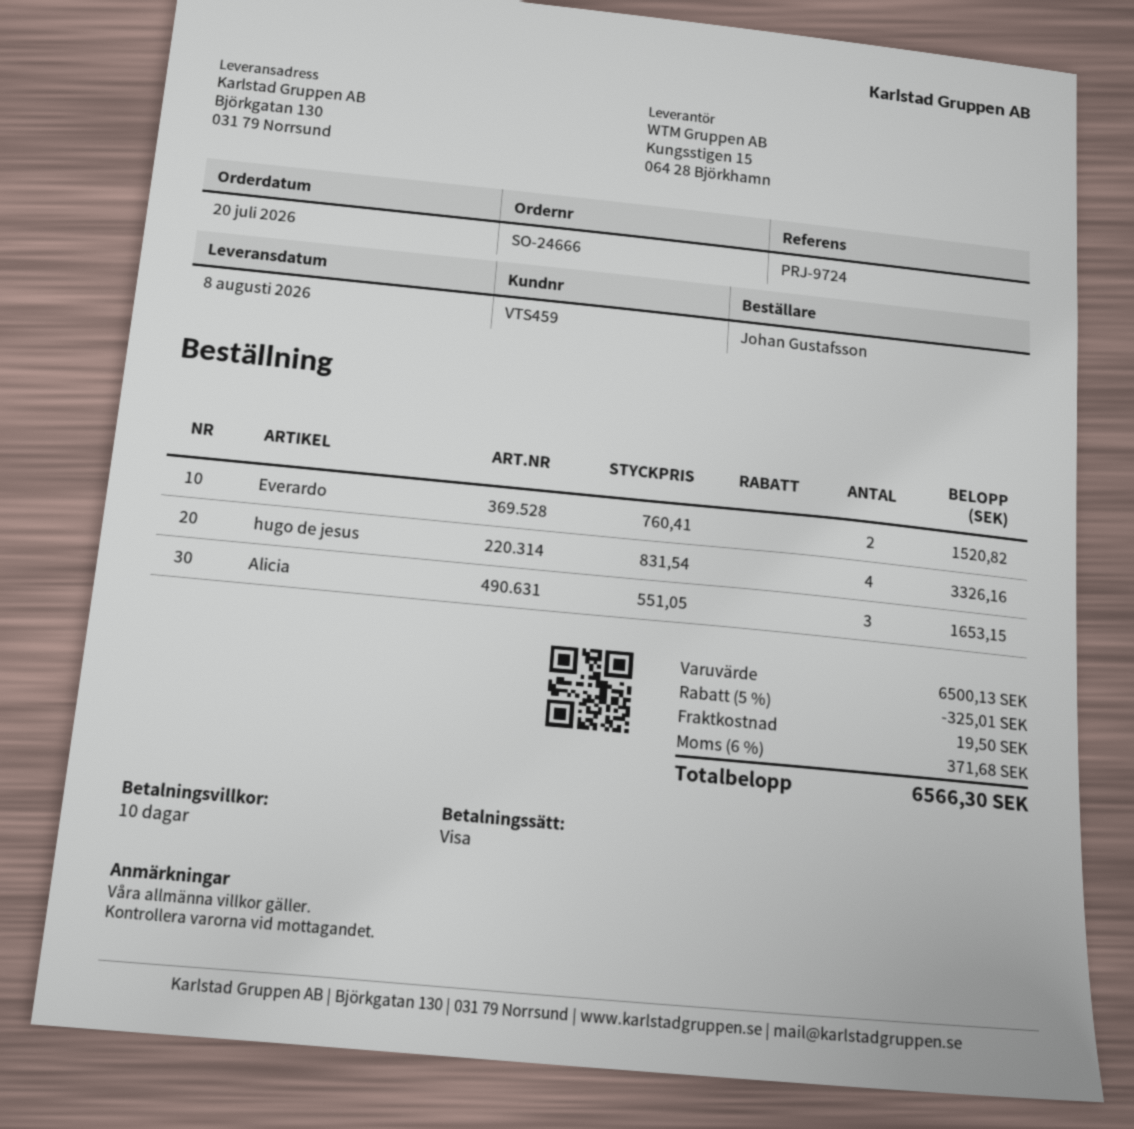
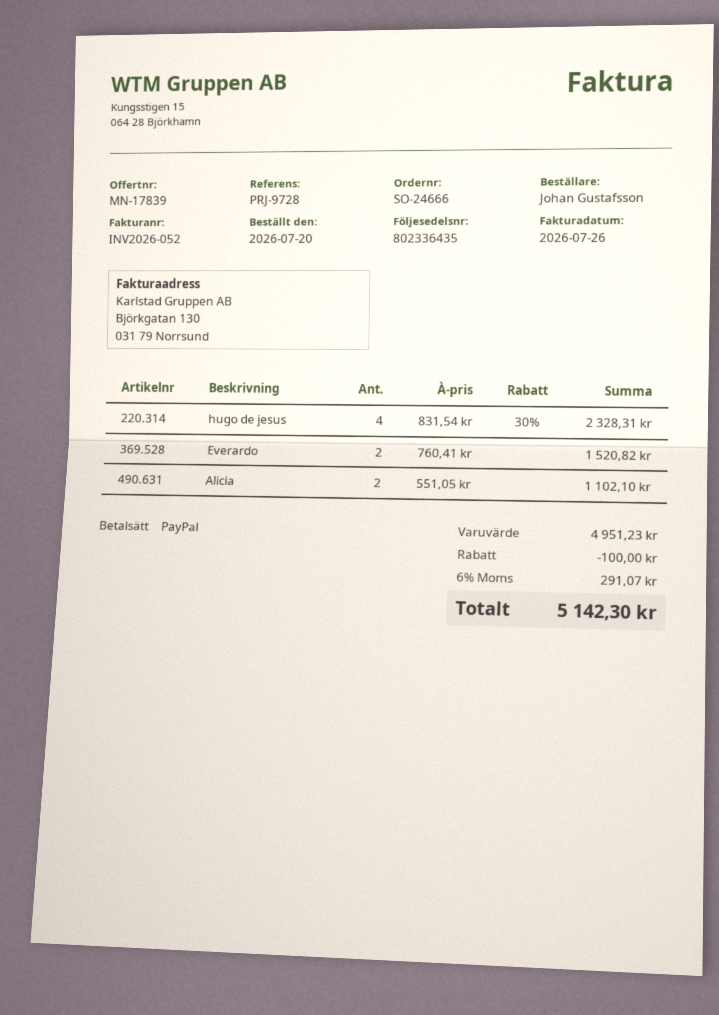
reference: PRJ-9724 -> PRJ-9728
payment method: Visa -> PayPal
hugo de jesus: 4 x 831.54 = 3326.16 -> 4 x 831.54 - 30% = 2328.31
Alicia: 3 x 551.05 = 1653.15 -> 2 x 551.05 = 1102.10
subtotal: 6500.13 -> 4951.23
discount: 325.01 -> 100.00
shipping: 19.50 -> none
tax: 6% = 371.68 -> 6% = 291.07
total: 6566.30 -> 5142.30

